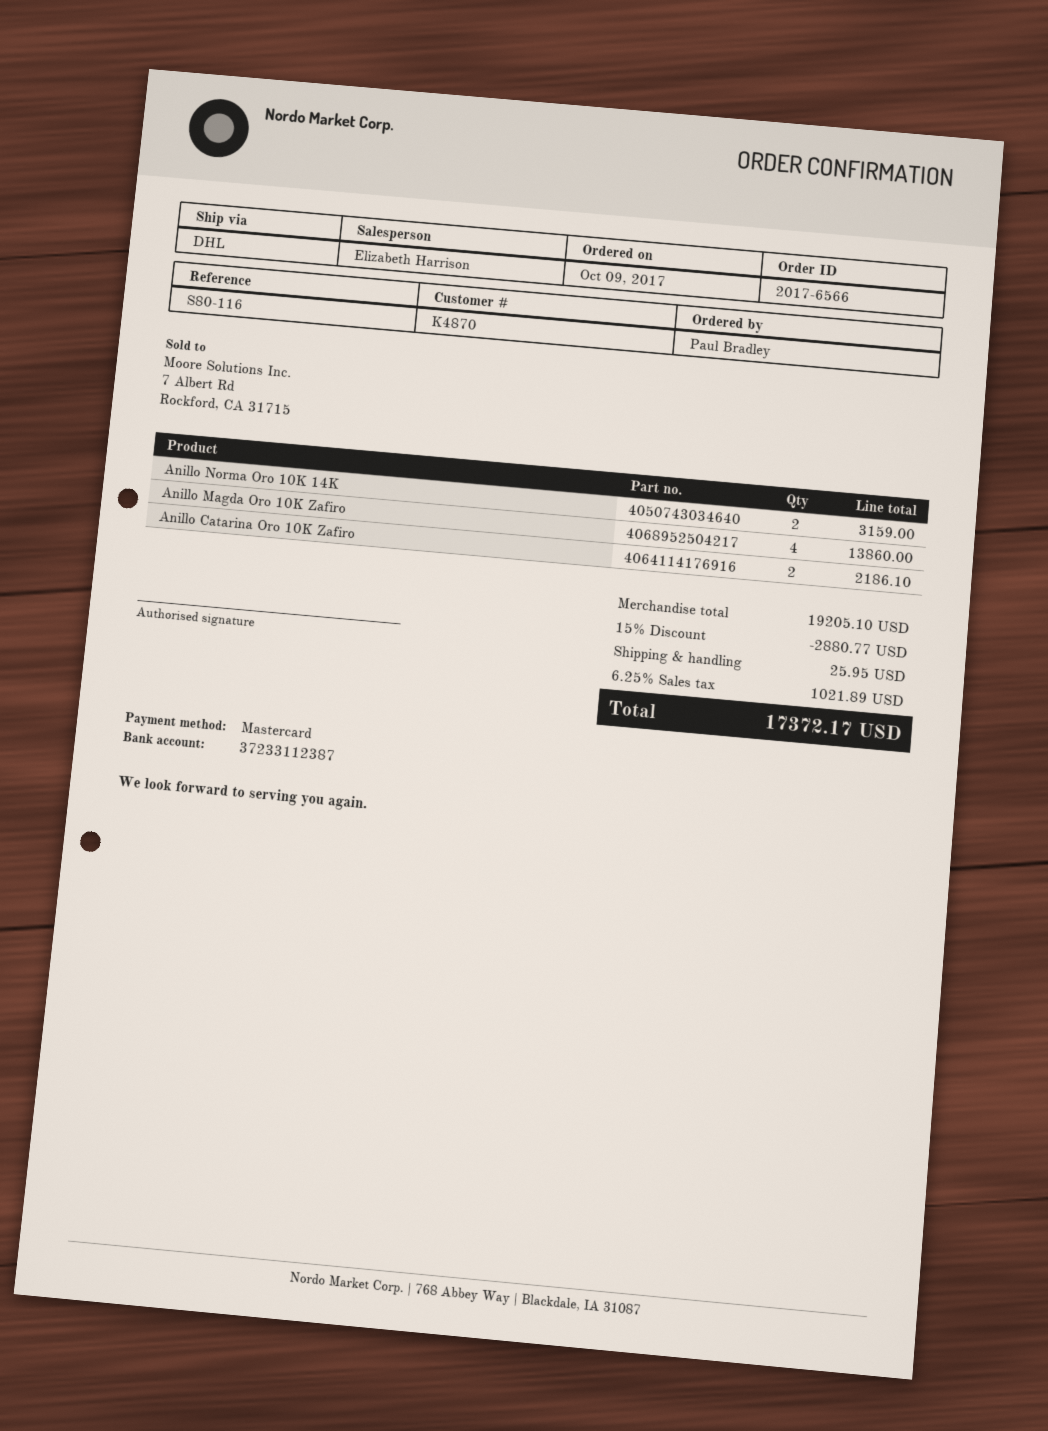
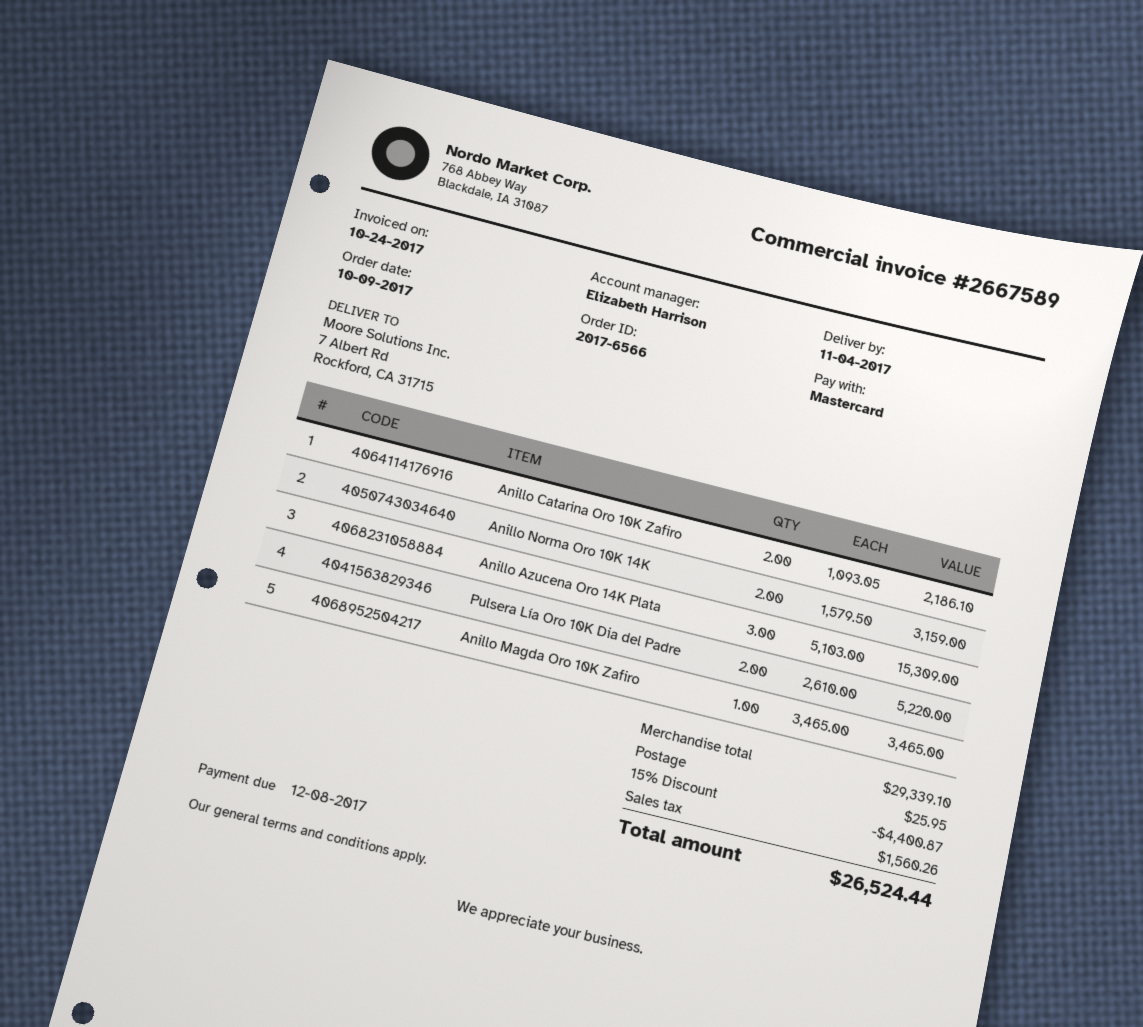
Anillo Magda Oro 10K Zafiro: 4 for 13860.00 -> 1 for 3465.00
Anillo Azucena Oro 14K Plata: none -> 3 for 15309.00
Pulsera Lía Oro 10K Dia del Padre: none -> 2 for 5220.00
subtotal: 19205.10 -> 29339.10
discount: 15% = 2880.77 -> 15% = 4400.87
tax: 1021.89 -> 1560.26
total: 17372.17 -> 26524.44

